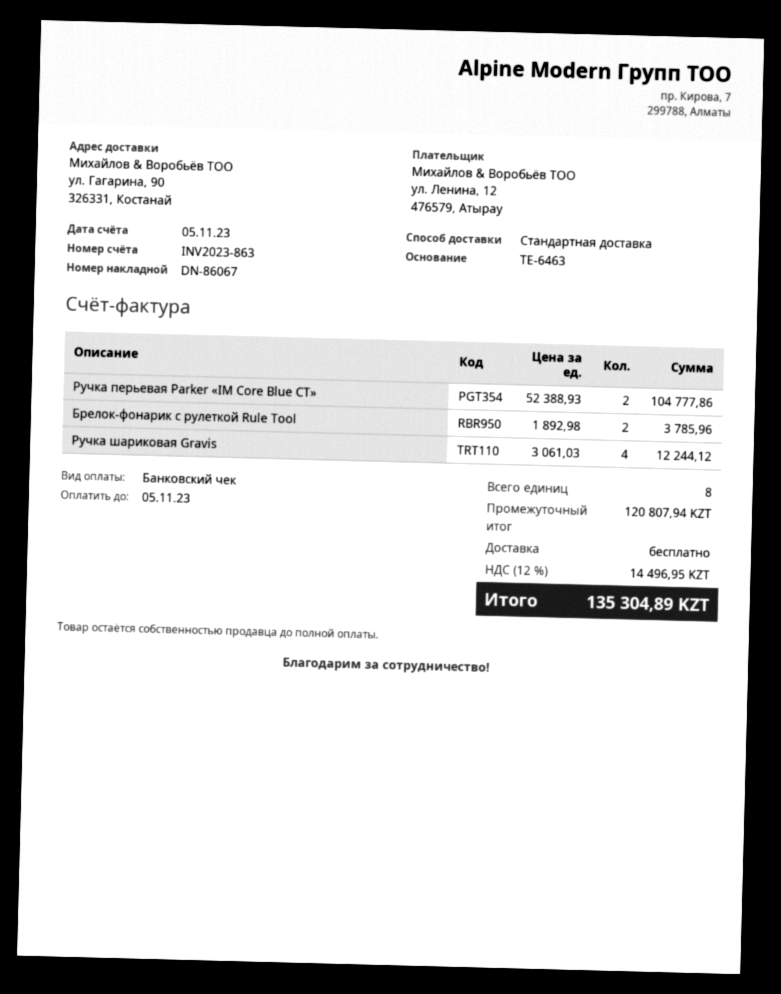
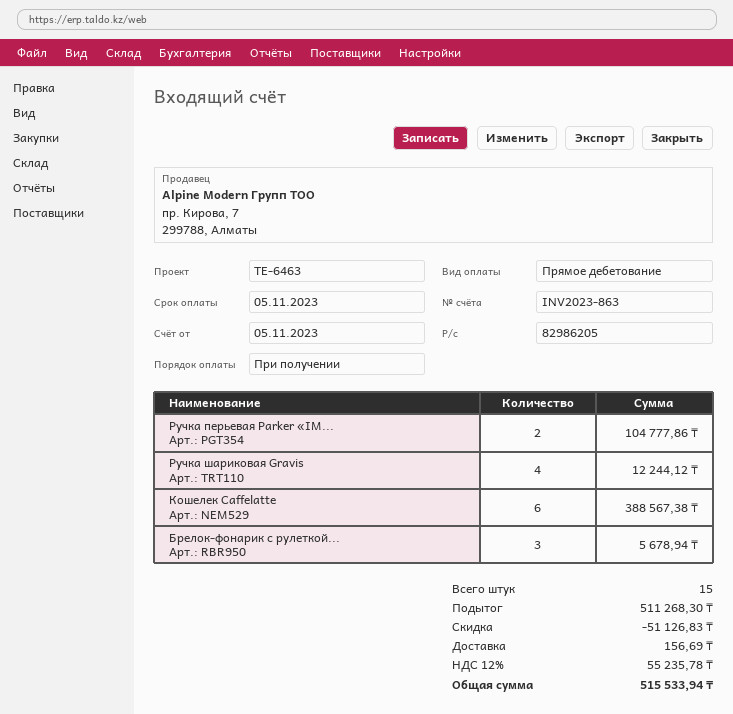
payment method: cheque -> direct debit
Брелок-фонарик с рулеткой Rule Tool: 2 for 3785.96 -> 3 for 5678.94
Кошелек Caffelatte: none -> 6 for 388567.38
total quantity: 8 -> 15
subtotal: 120807.94 -> 511268.30
discount: none -> 51126.83
shipping: 0.00 -> 156.69
tax: 12% = 14496.95 -> 12% = 55235.78
total: 135304.89 -> 515533.94

